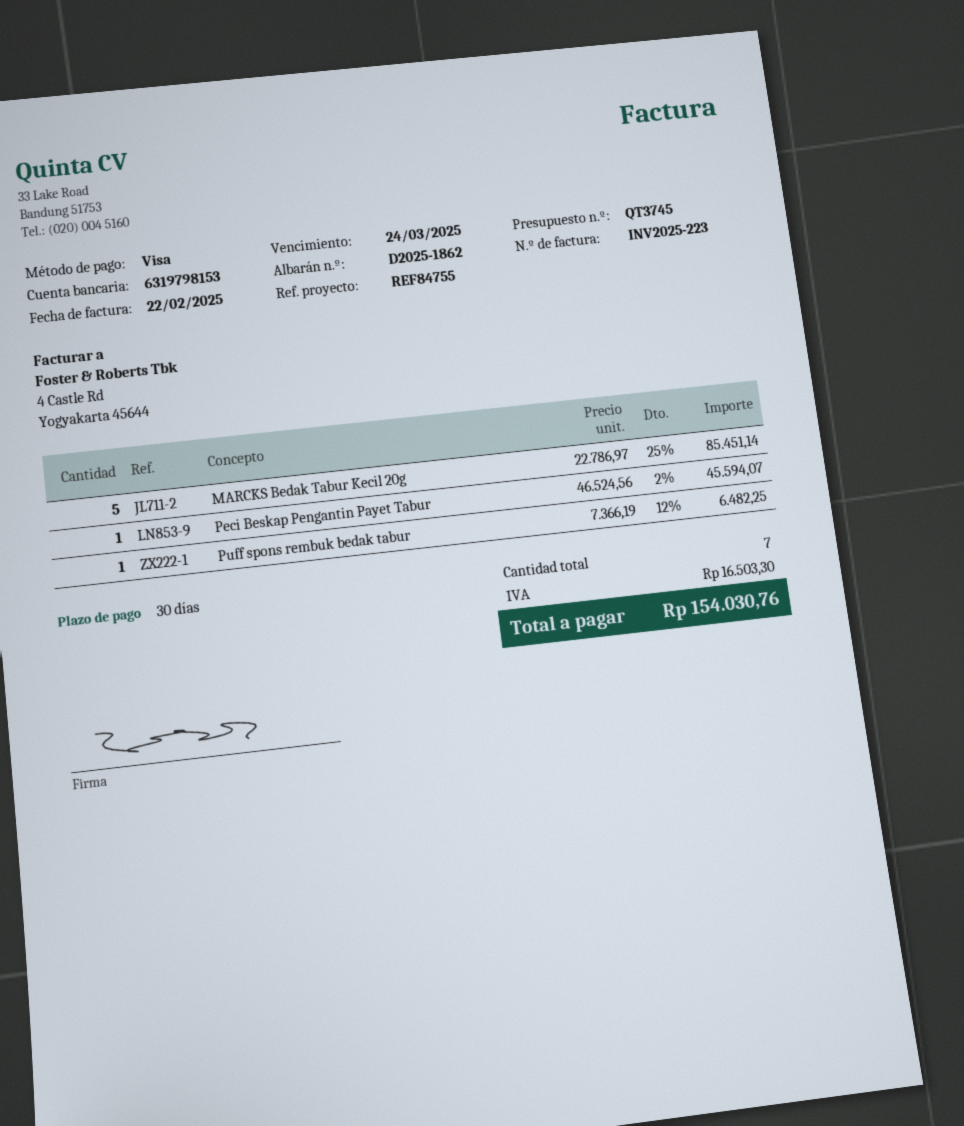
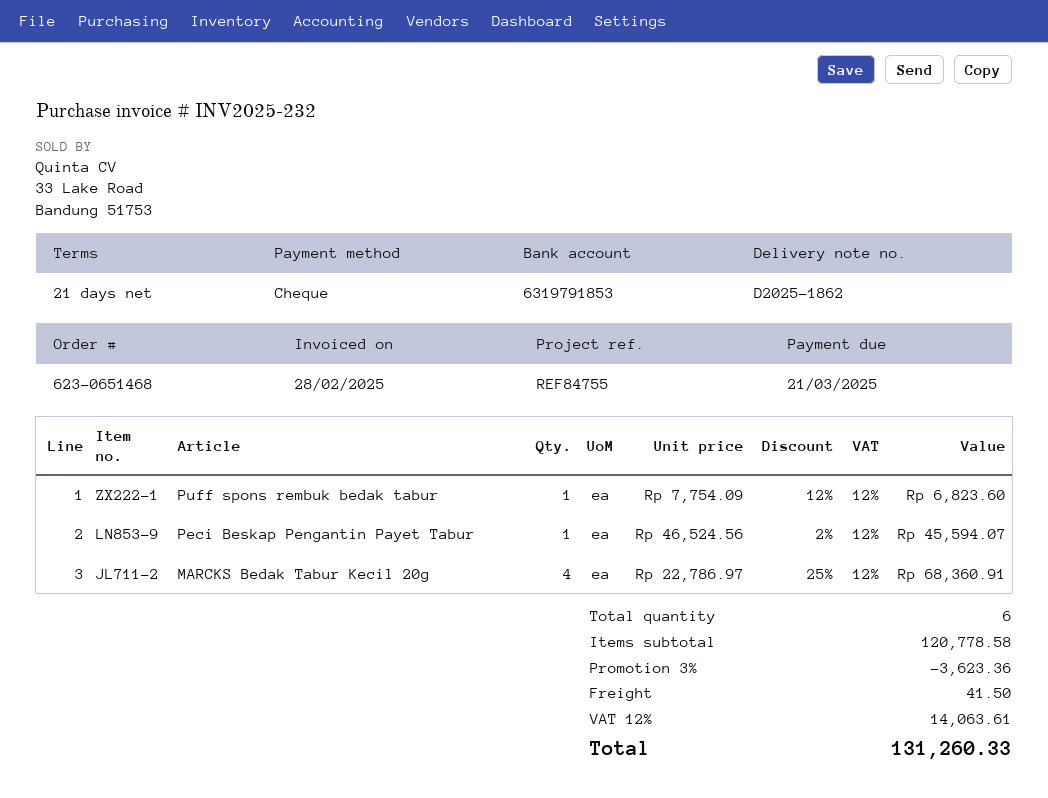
invoice number: INV2025-223 -> INV2025-232
invoice date: 2025-02-22 -> 2025-02-28
payment terms: 30 days -> 21 days
due date: 2025-03-24 -> 2025-03-21
payment method: Visa -> cheque
bank account: 6319798153 -> 6319791853
MARCKS Bedak Tabur Kecil 20g: 5 x 22786.97 - 25% = 85451.14 -> 4 x 22786.97 - 25% = 68360.91
Puff spons rembuk bedak tabur: 1 x 7366.19 - 12% = 6482.25 -> 1 x 7754.09 - 12% = 6823.60
total quantity: 7 -> 6
discount: none -> 3% = 3623.36
shipping: none -> 41.50
tax: 16503.30 -> 14063.61
total: 154030.76 -> 131260.33

